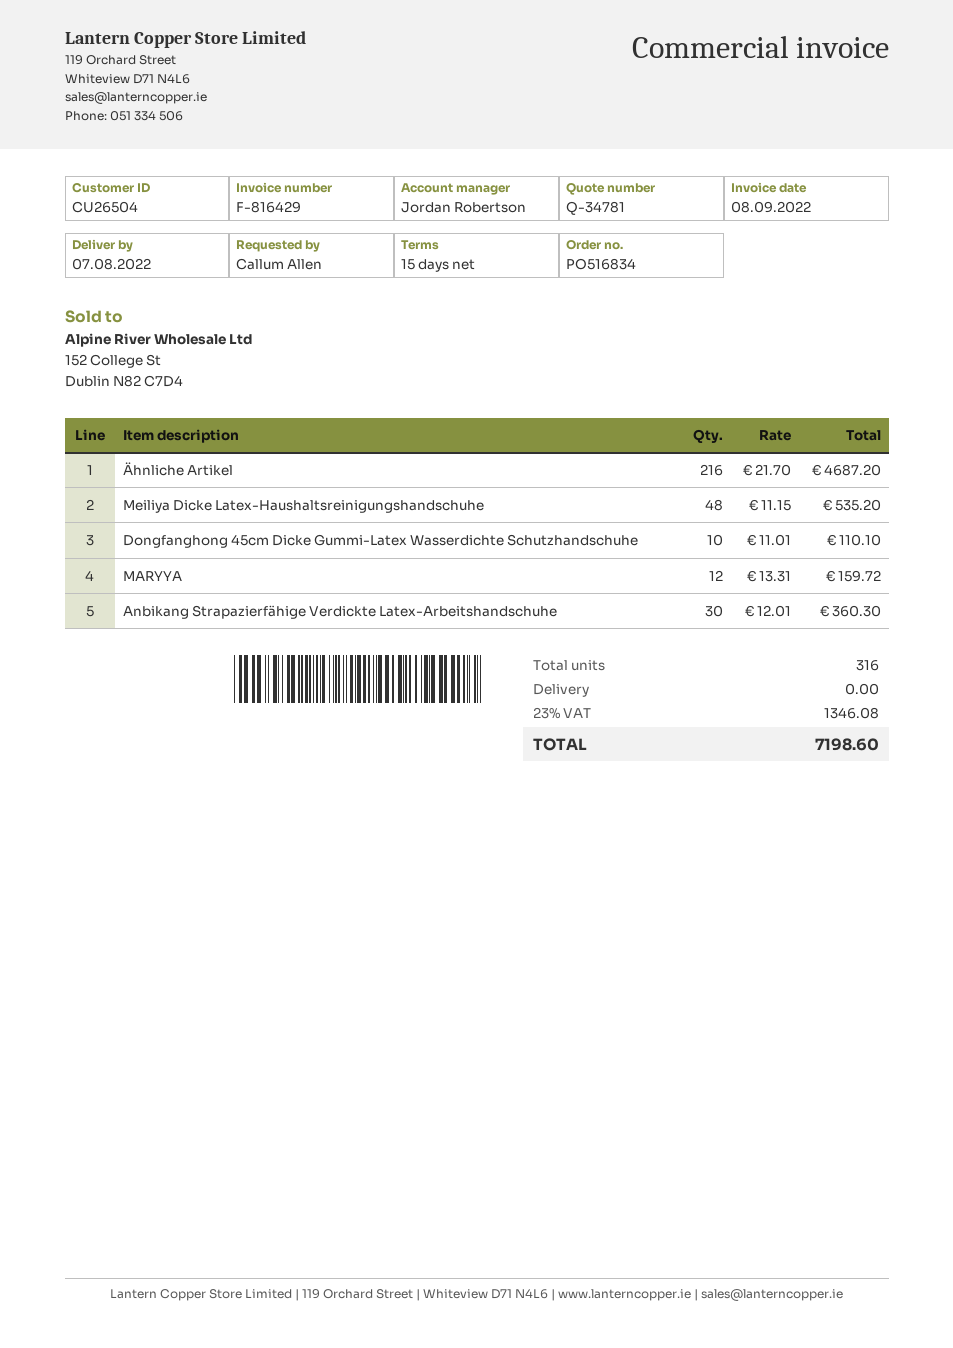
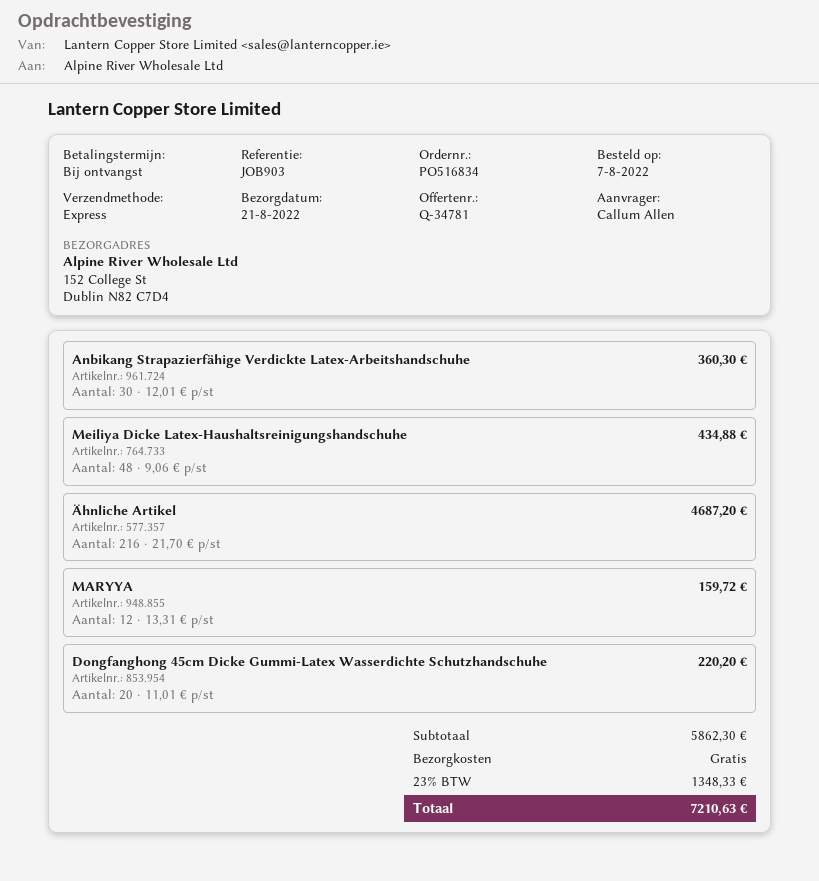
delivery date: 2022-08-07 -> 2022-08-21
payment terms: 15 days -> on receipt
Meiliya Dicke Latex-Haushaltsreinigungshandschuhe: 48 x 11.15 = 535.20 -> 48 x 9.06 = 434.88
Dongfanghong 45cm Dicke Gummi-Latex Wasserdichte Schutzhandschuhe: 10 x 11.01 = 110.10 -> 20 x 11.01 = 220.20
tax: 23% = 1346.08 -> 23% = 1348.33
total: 7198.60 -> 7210.63

